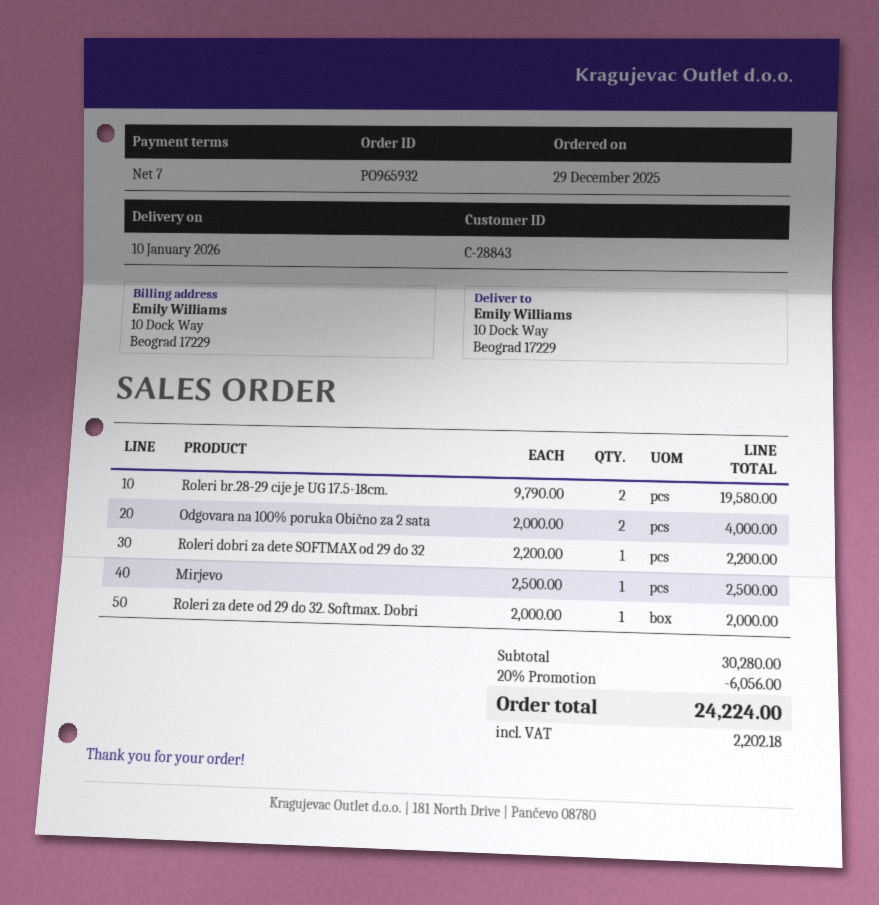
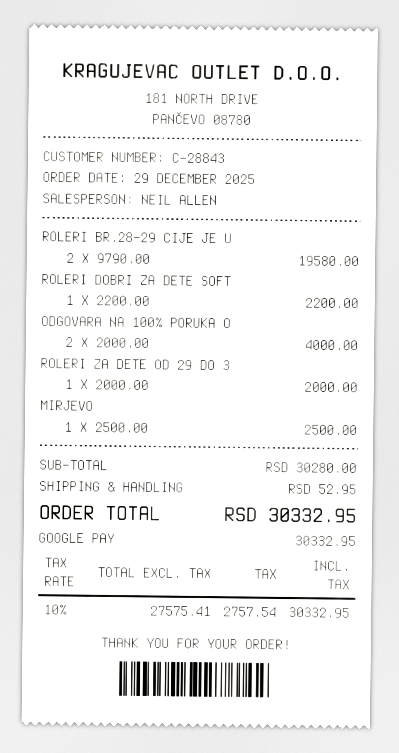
discount: 20% = 6056.00 -> none
shipping: none -> 52.95
tax: 2202.18 -> 2757.54
total: 24224.00 -> 30332.95

